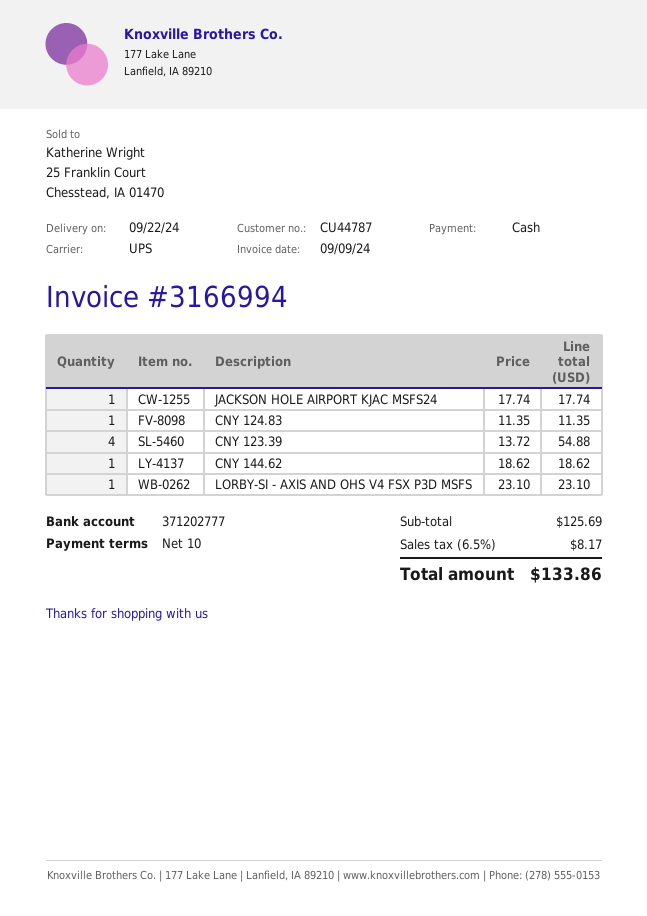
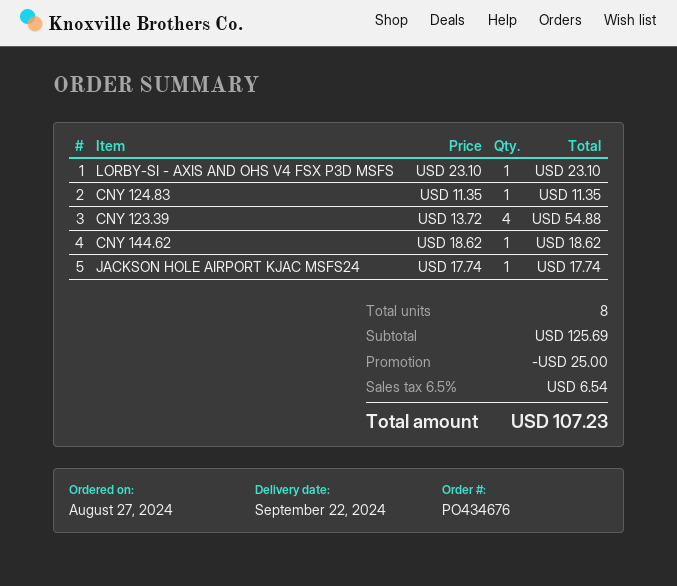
discount: none -> 25.00
tax: 6.5% = 8.17 -> 6.5% = 6.54
total: 133.86 -> 107.23

